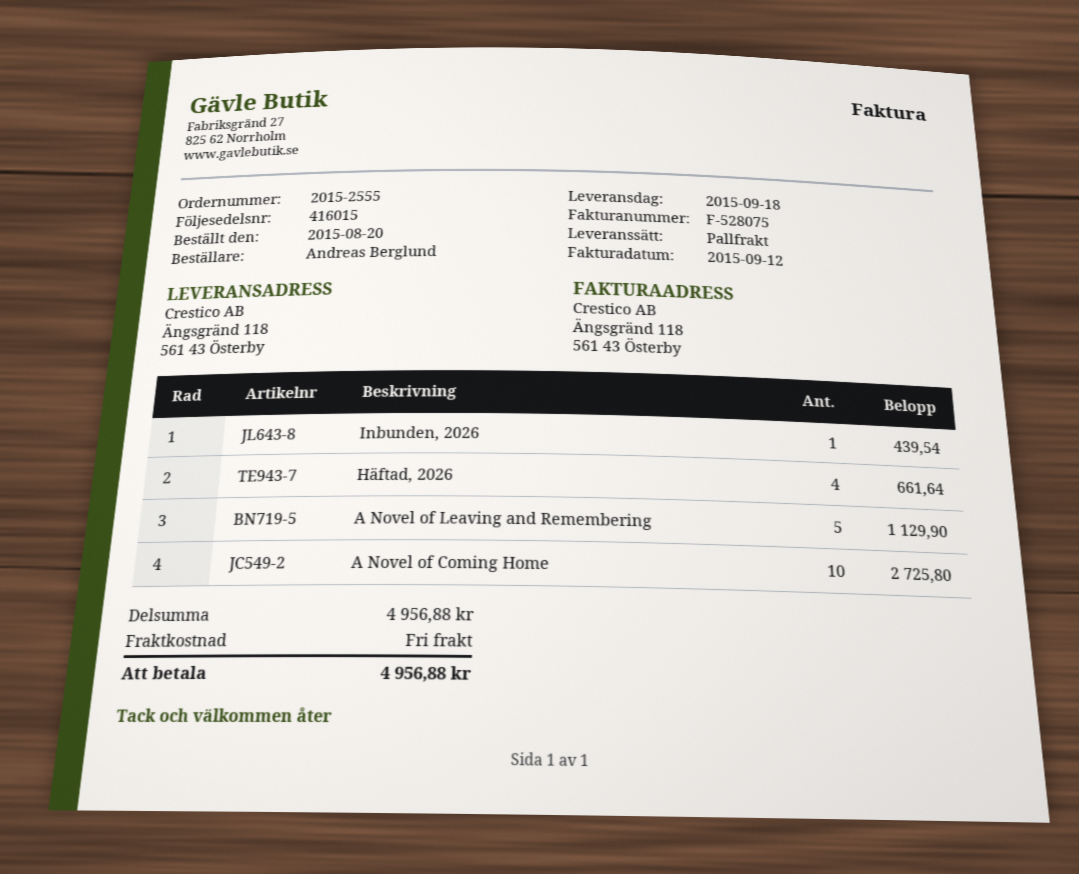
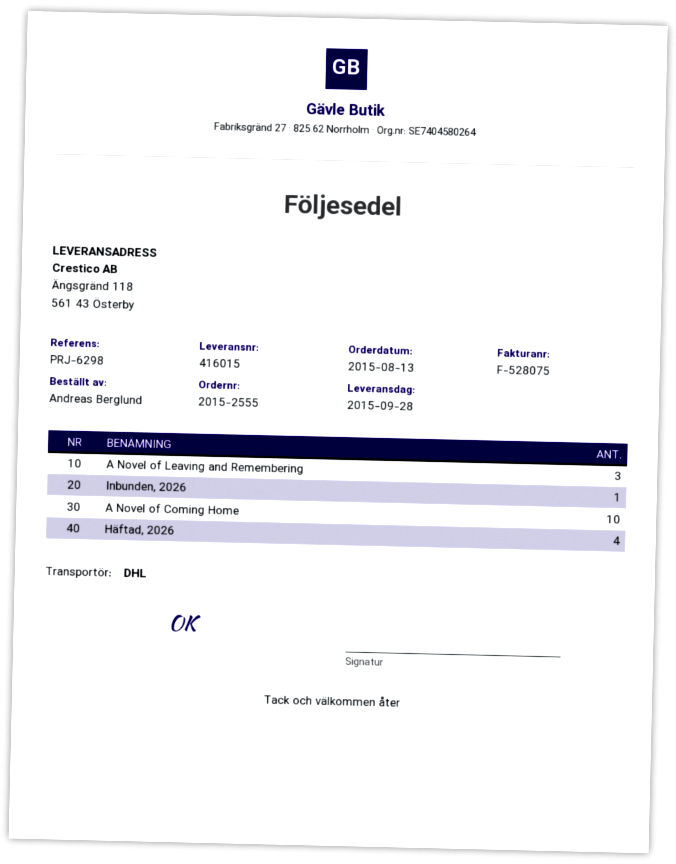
order date: 2015-08-20 -> 2015-08-13
delivery date: 2015-09-18 -> 2015-09-28
shipping method: pallet freight -> DHL
A Novel of Leaving and Remembering: 5 -> 3

